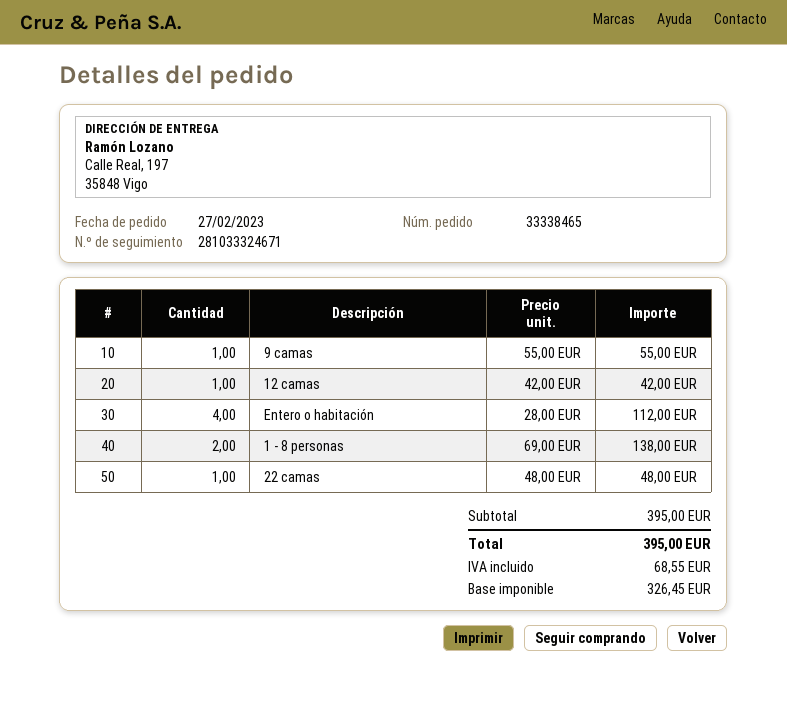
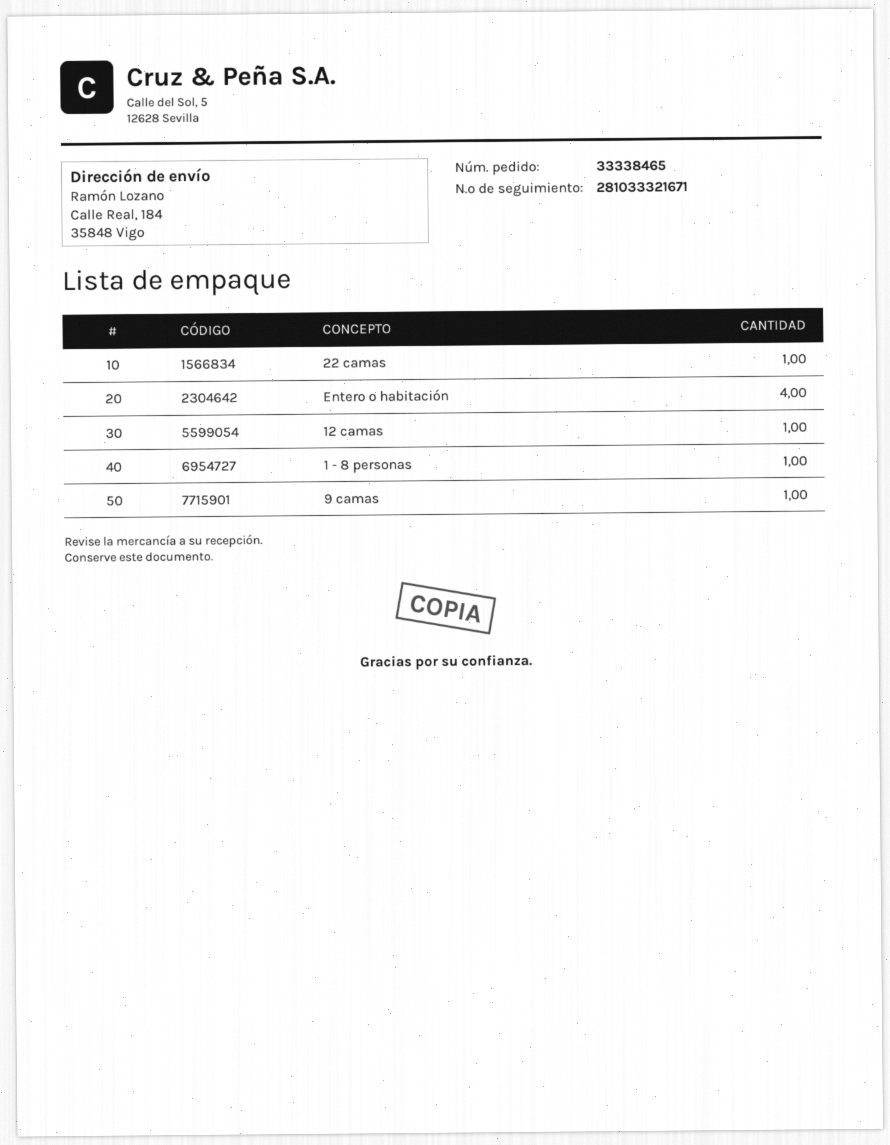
tracking number: 281033324671 -> 281033321671
ship to: Calle Real, 197, 35848 Vigo -> Calle Real, 184, 35848 Vigo
1 - 8 personas: 2 -> 1

